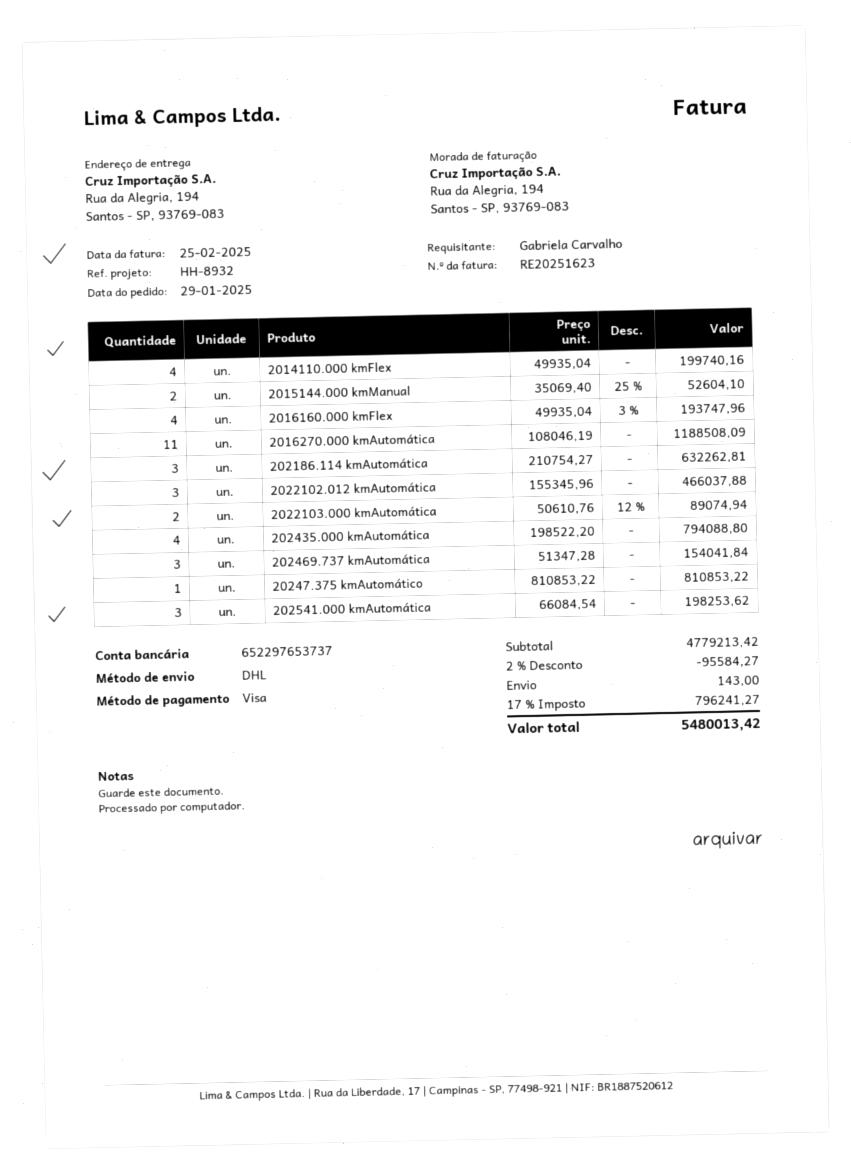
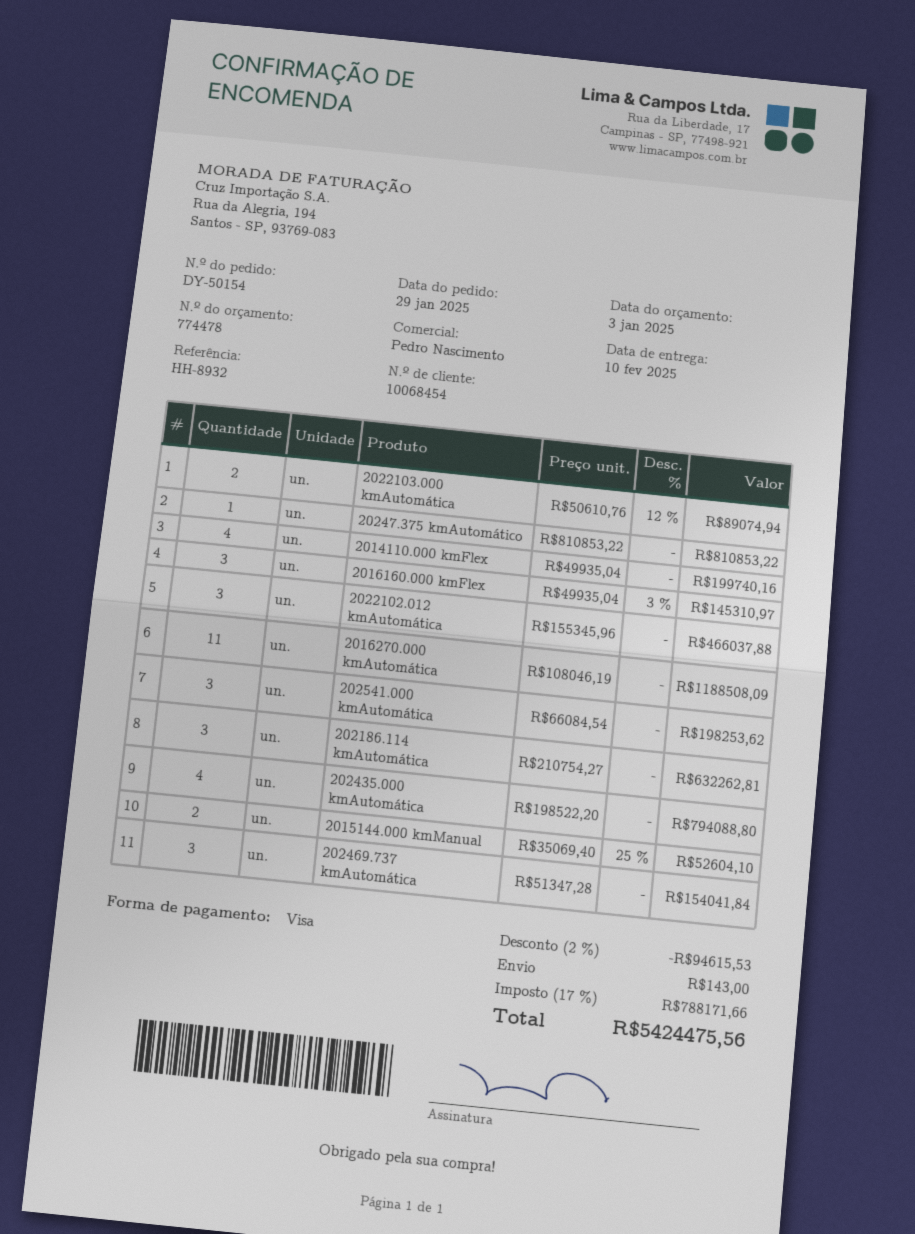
2016160.000 kmFlex: 4 x 49935.04 - 3% = 193747.96 -> 3 x 49935.04 - 3% = 145310.97
discount: 2% = 95584.27 -> 2% = 94615.53
tax: 17% = 796241.27 -> 17% = 788171.66
total: 5480013.42 -> 5424475.56

